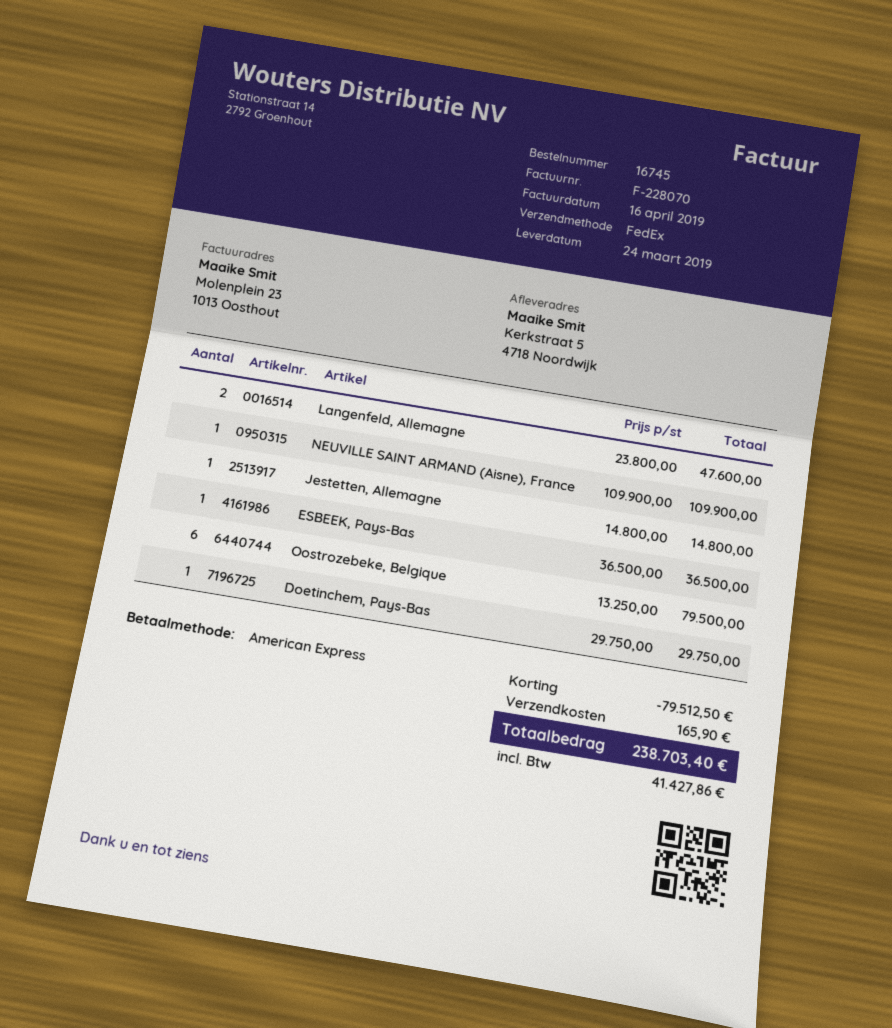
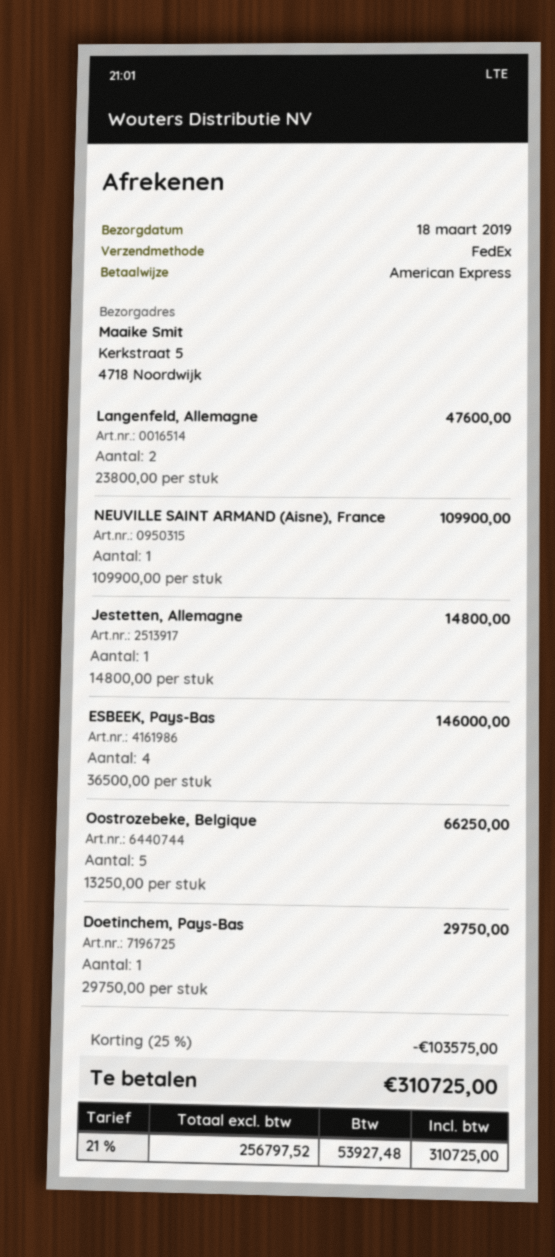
delivery date: 2019-03-24 -> 2019-03-18
ESBEEK, Pays-Bas: 1 x 36500.00 = 36500.00 -> 4 x 36500.00 = 146000.00
Oostrozebeke, Belgique: 6 x 13250.00 = 79500.00 -> 5 x 13250.00 = 66250.00
discount: 79512.50 -> 103575.00
shipping: 165.90 -> none
tax: 41427.86 -> 53927.48
total: 238703.40 -> 310725.00

